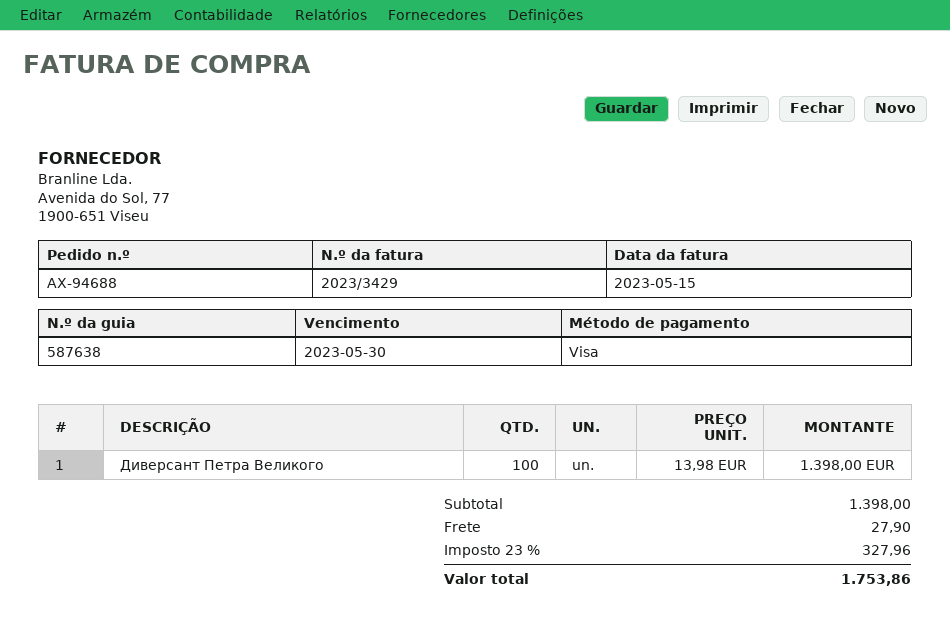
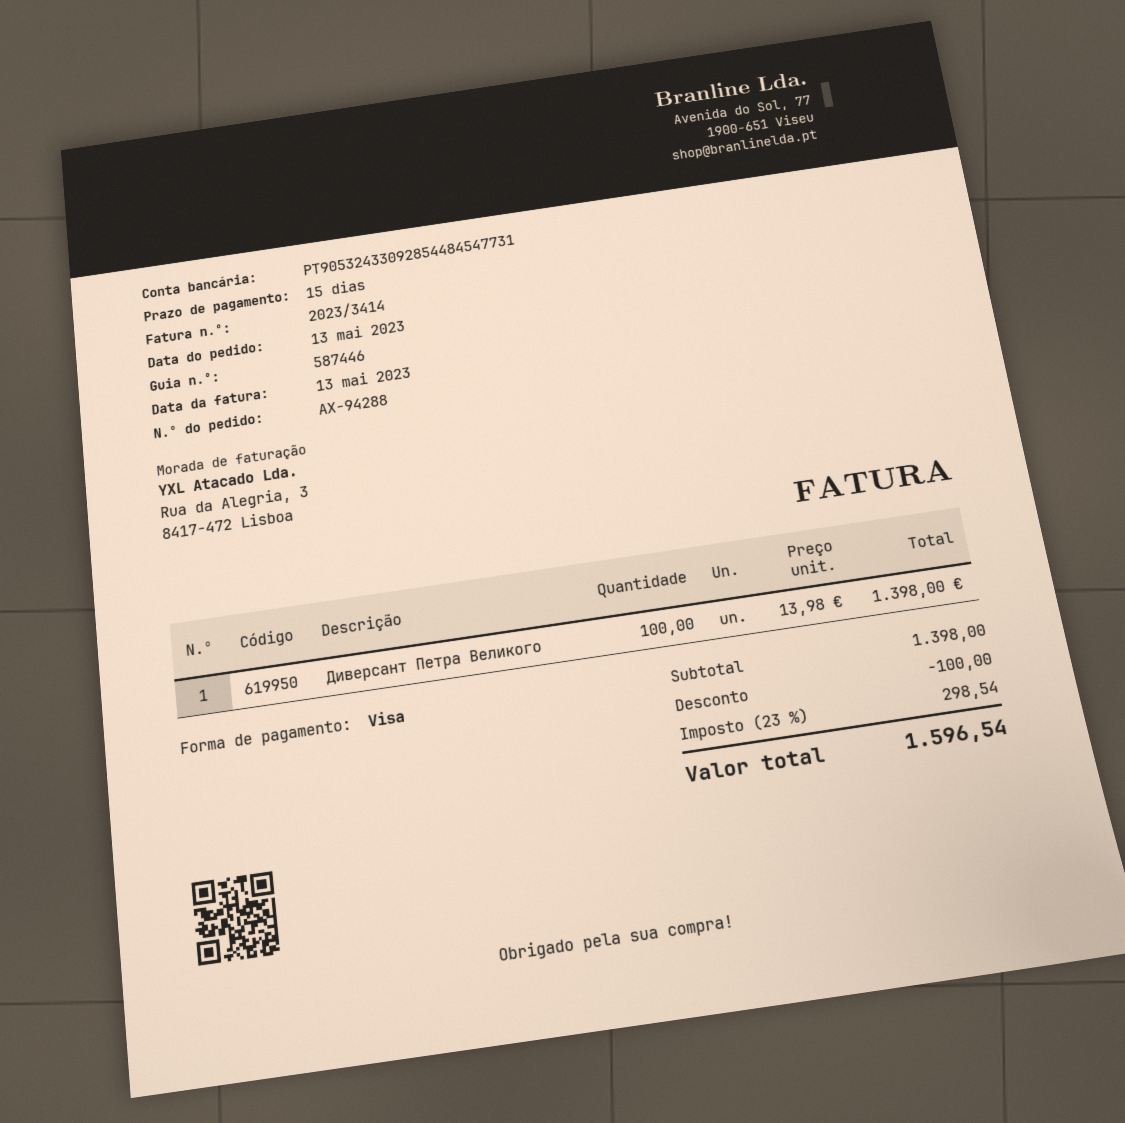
order number: AX-94688 -> AX-94288
delivery note number: 587638 -> 587446
invoice number: 2023/3429 -> 2023/3414
invoice date: 2023-05-15 -> 2023-05-13
discount: none -> 100.00
shipping: 27.90 -> none
tax: 23% = 327.96 -> 23% = 298.54
total: 1753.86 -> 1596.54

